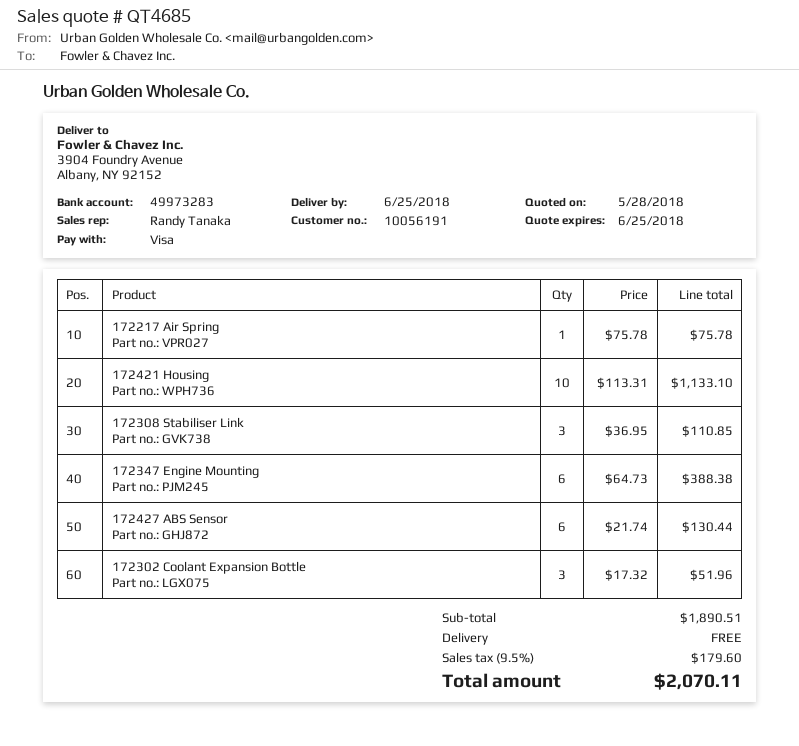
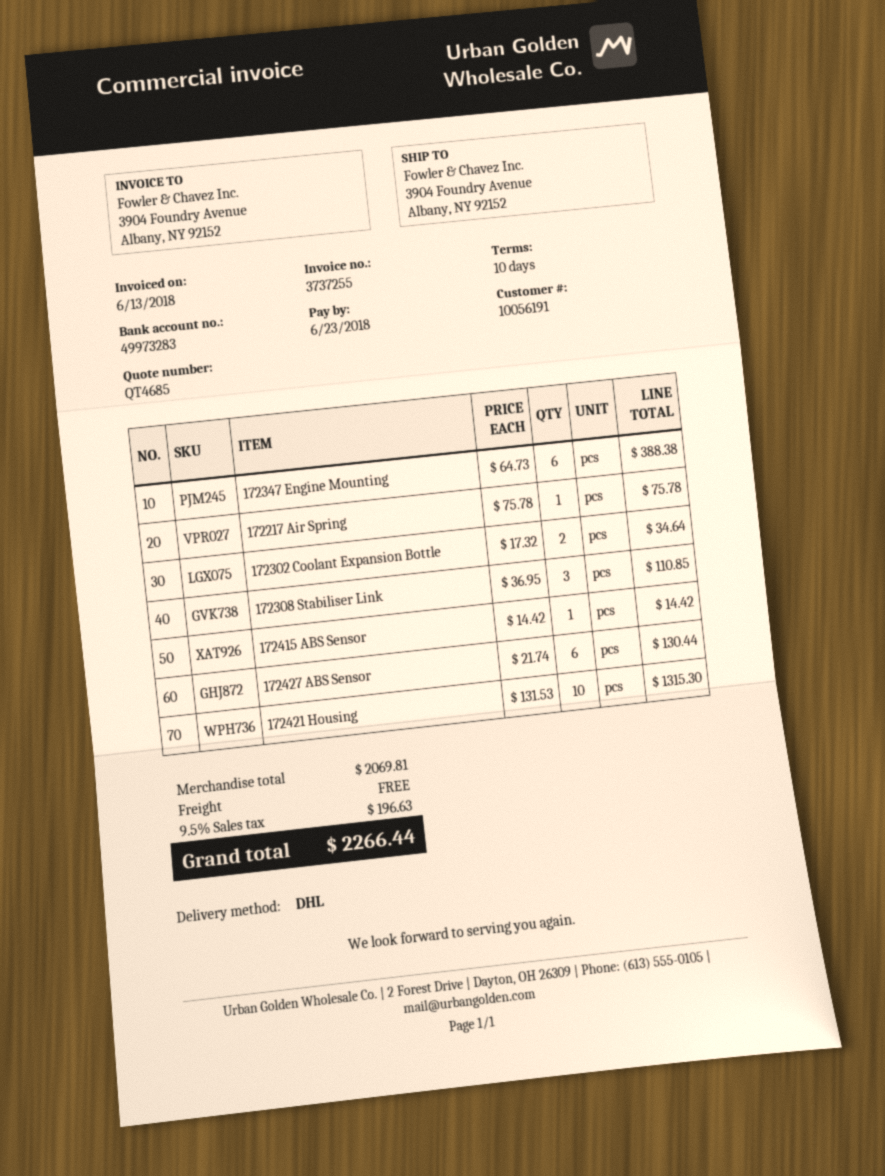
172421 Housing: 10 x 113.31 = 1133.10 -> 10 x 131.53 = 1315.30
172302 Coolant Expansion Bottle: 3 x 17.32 = 51.96 -> 2 x 17.32 = 34.64
172415 ABS Sensor: none -> 1 x 14.42 = 14.42
subtotal: 1890.51 -> 2069.81
tax: 9.5% = 179.60 -> 9.5% = 196.63
total: 2070.11 -> 2266.44

